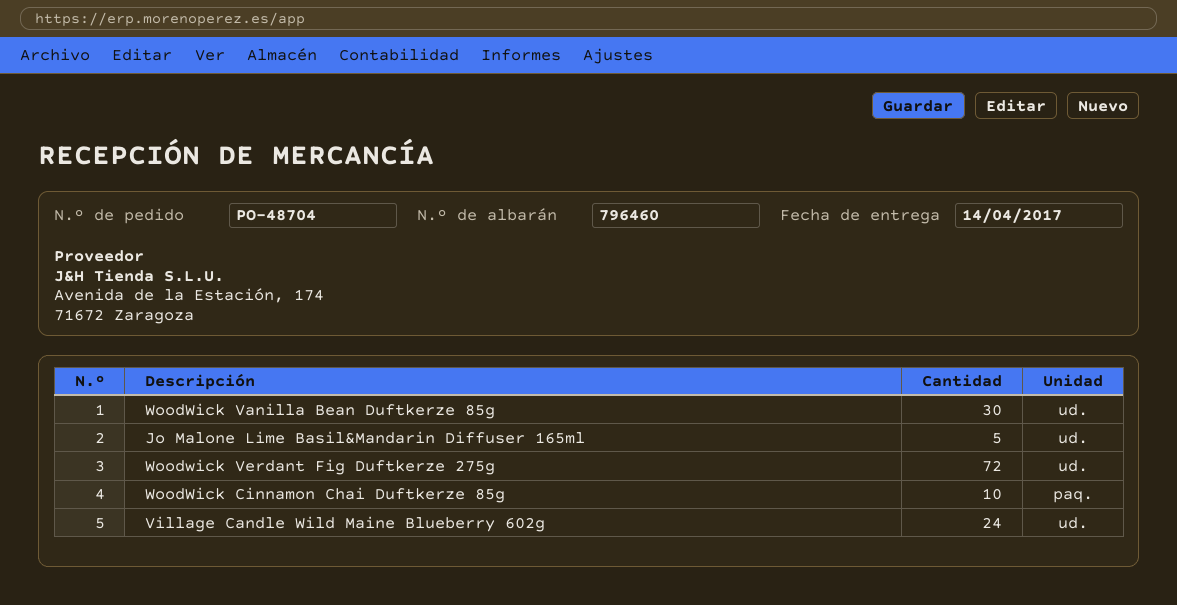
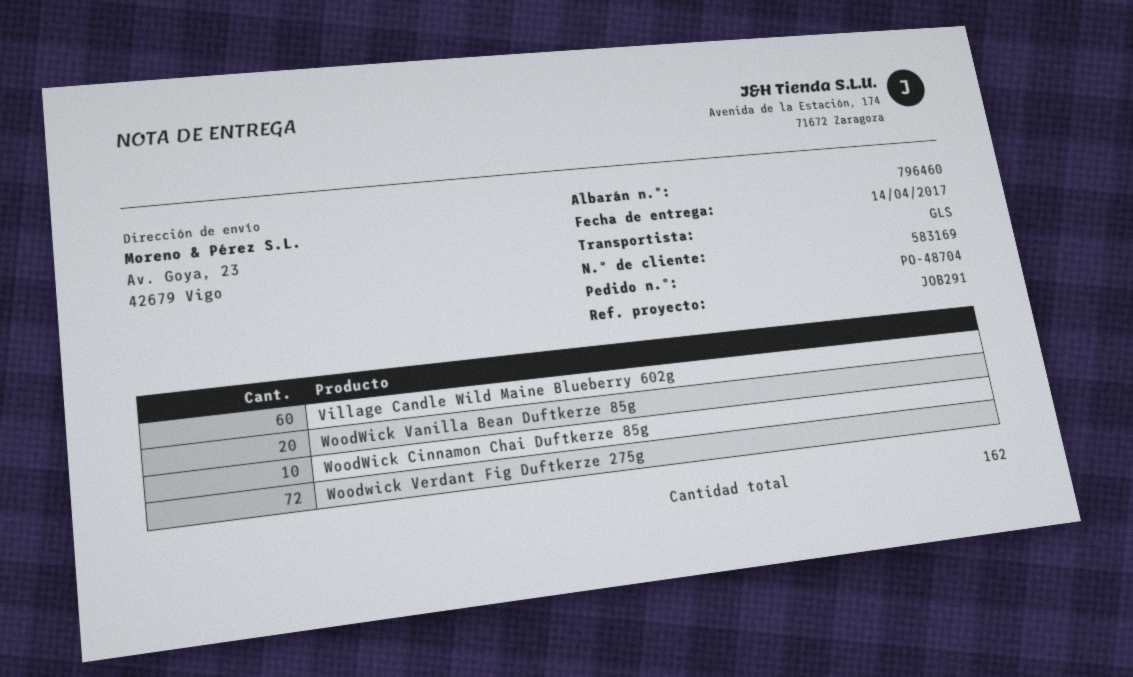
WoodWick Vanilla Bean Duftkerze 85g: 30 -> 20
Jo Malone Lime Basil&Mandarin Diffuser 165ml: 5 -> none
Village Candle Wild Maine Blueberry 602g: 24 -> 60

